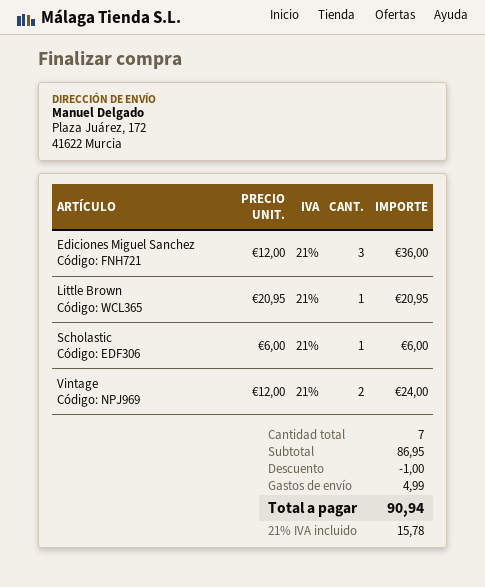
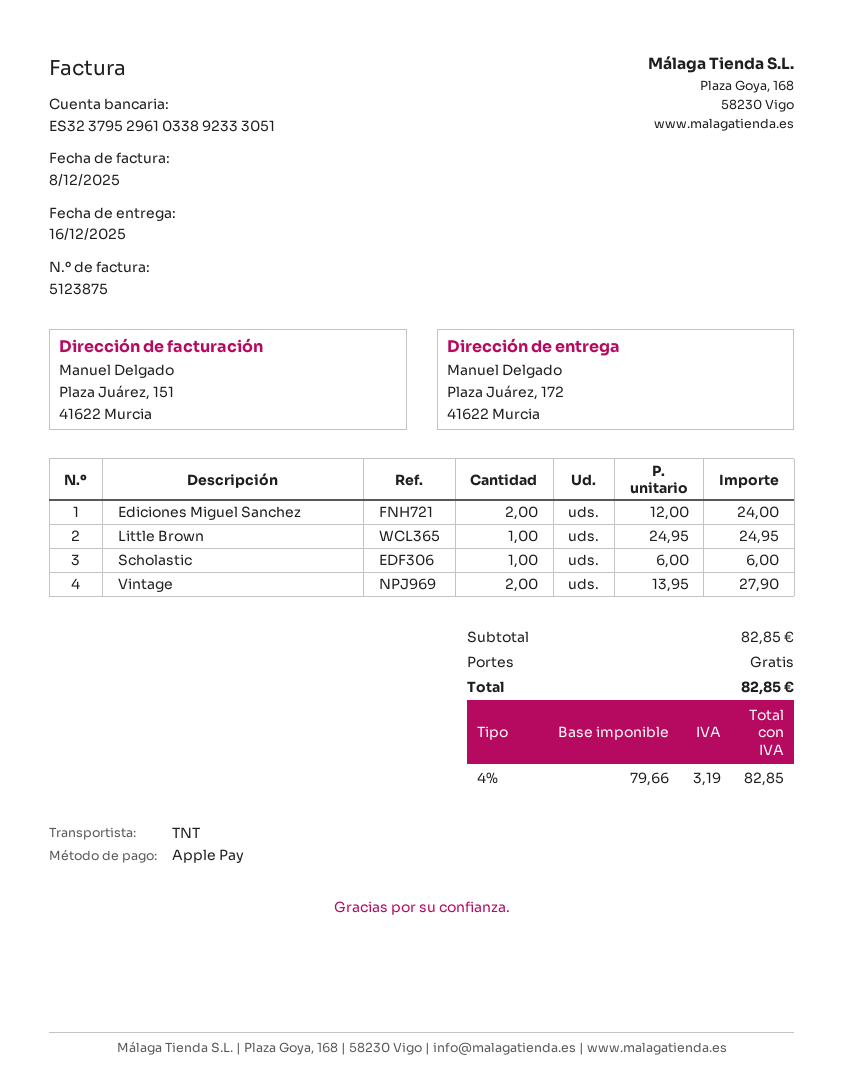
Ediciones Miguel Sanchez: 3 x 12.00 = 36.00 -> 2 x 12.00 = 24.00
Little Brown: 1 x 20.95 = 20.95 -> 1 x 24.95 = 24.95
Vintage: 2 x 12.00 = 24.00 -> 2 x 13.95 = 27.90
subtotal: 86.95 -> 82.85
discount: 1.00 -> none
shipping: 4.99 -> 0.00
tax: 21% = 15.78 -> 4% = 3.19
total: 90.94 -> 82.85

